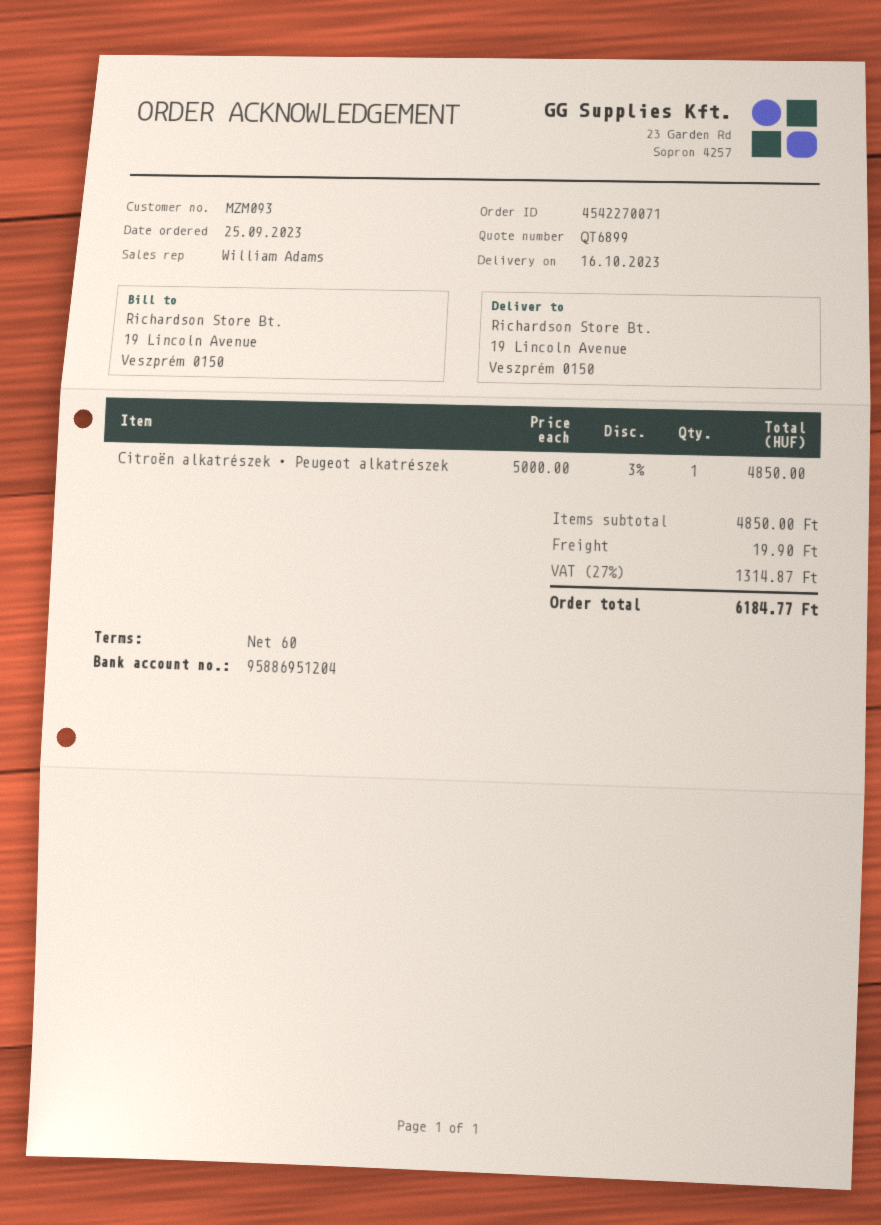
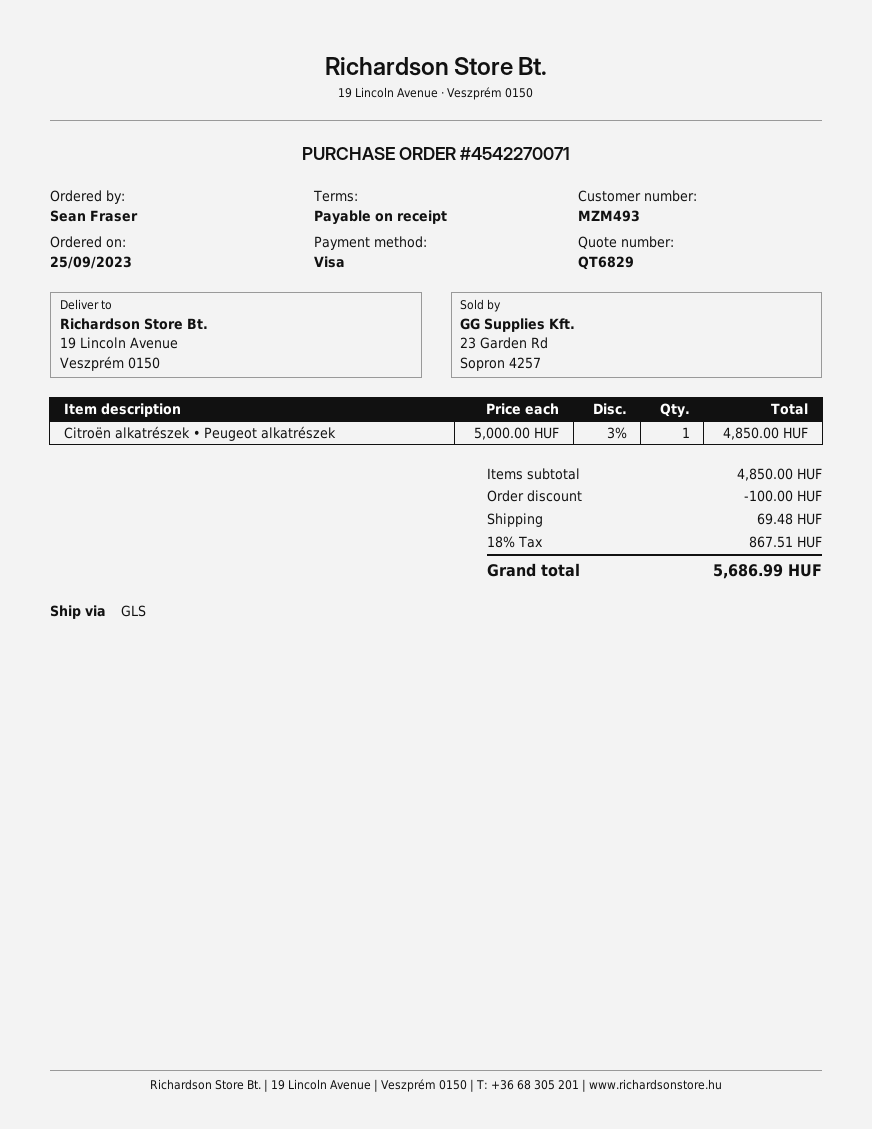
quote number: QT6899 -> QT6829
payment terms: 60 days -> on receipt
customer number: MZM093 -> MZM493
discount: none -> 100.00
shipping: 19.90 -> 69.48
tax: 27% = 1314.87 -> 18% = 867.51
total: 6184.77 -> 5686.99

